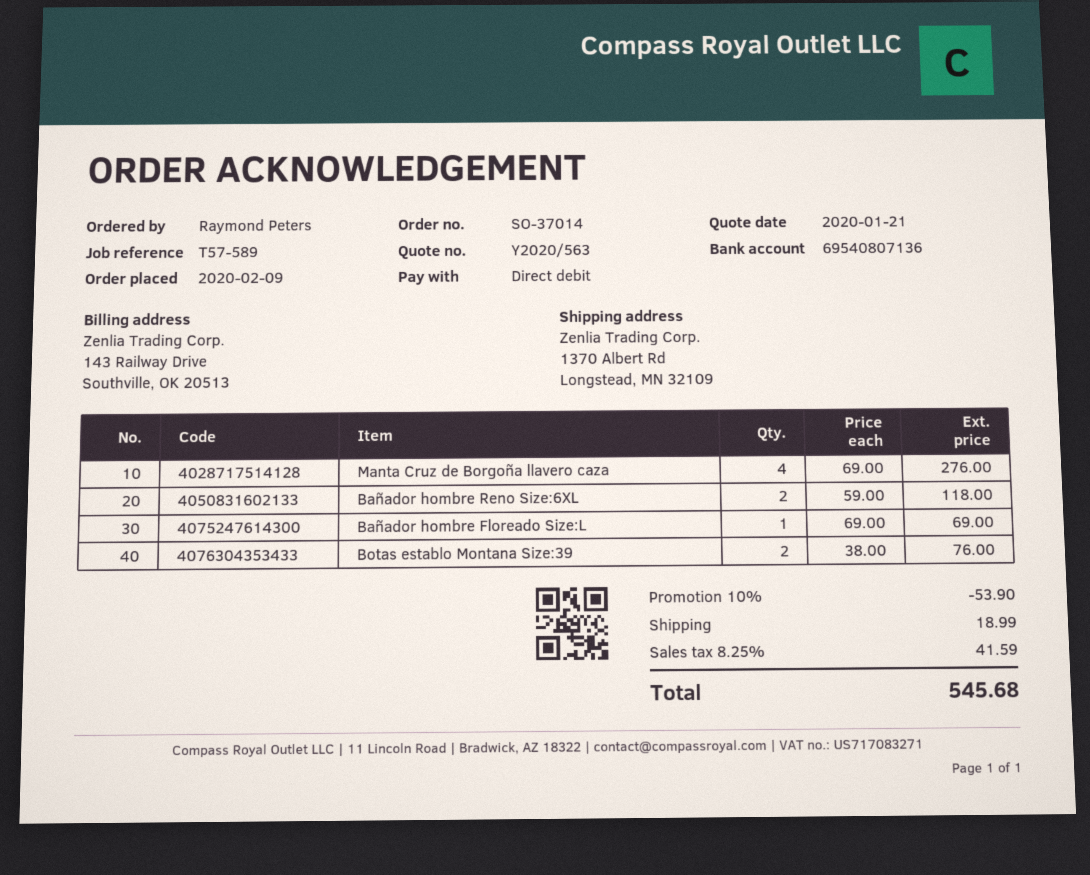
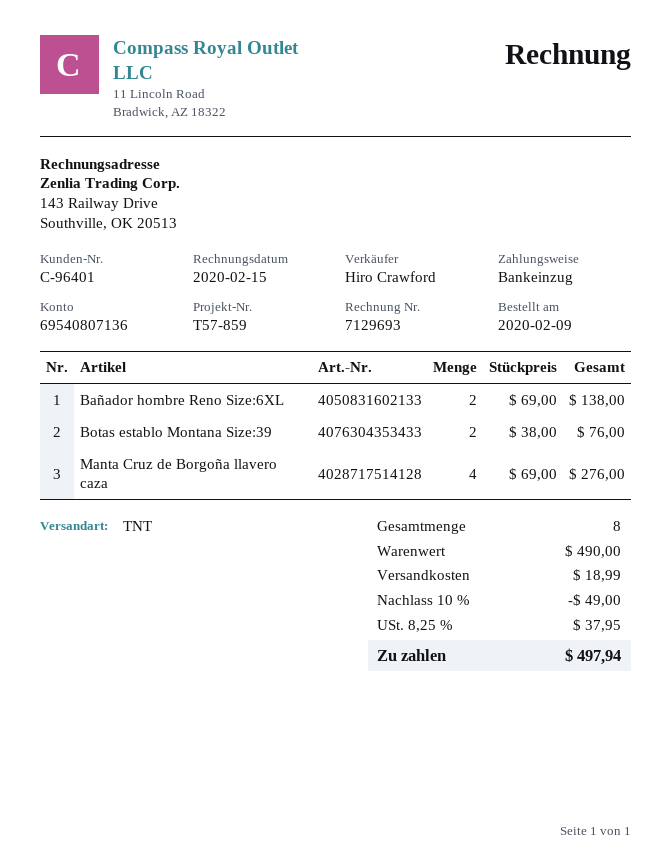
reference: T57-589 -> T57-859
Bañador hombre Reno Size:6XL: 2 x 59.00 = 118.00 -> 2 x 69.00 = 138.00
Bañador hombre Floreado Size:L: 1 x 69.00 = 69.00 -> none
discount: 10% = 53.90 -> 10% = 49.00
tax: 8.25% = 41.59 -> 8.25% = 37.95
total: 545.68 -> 497.94

